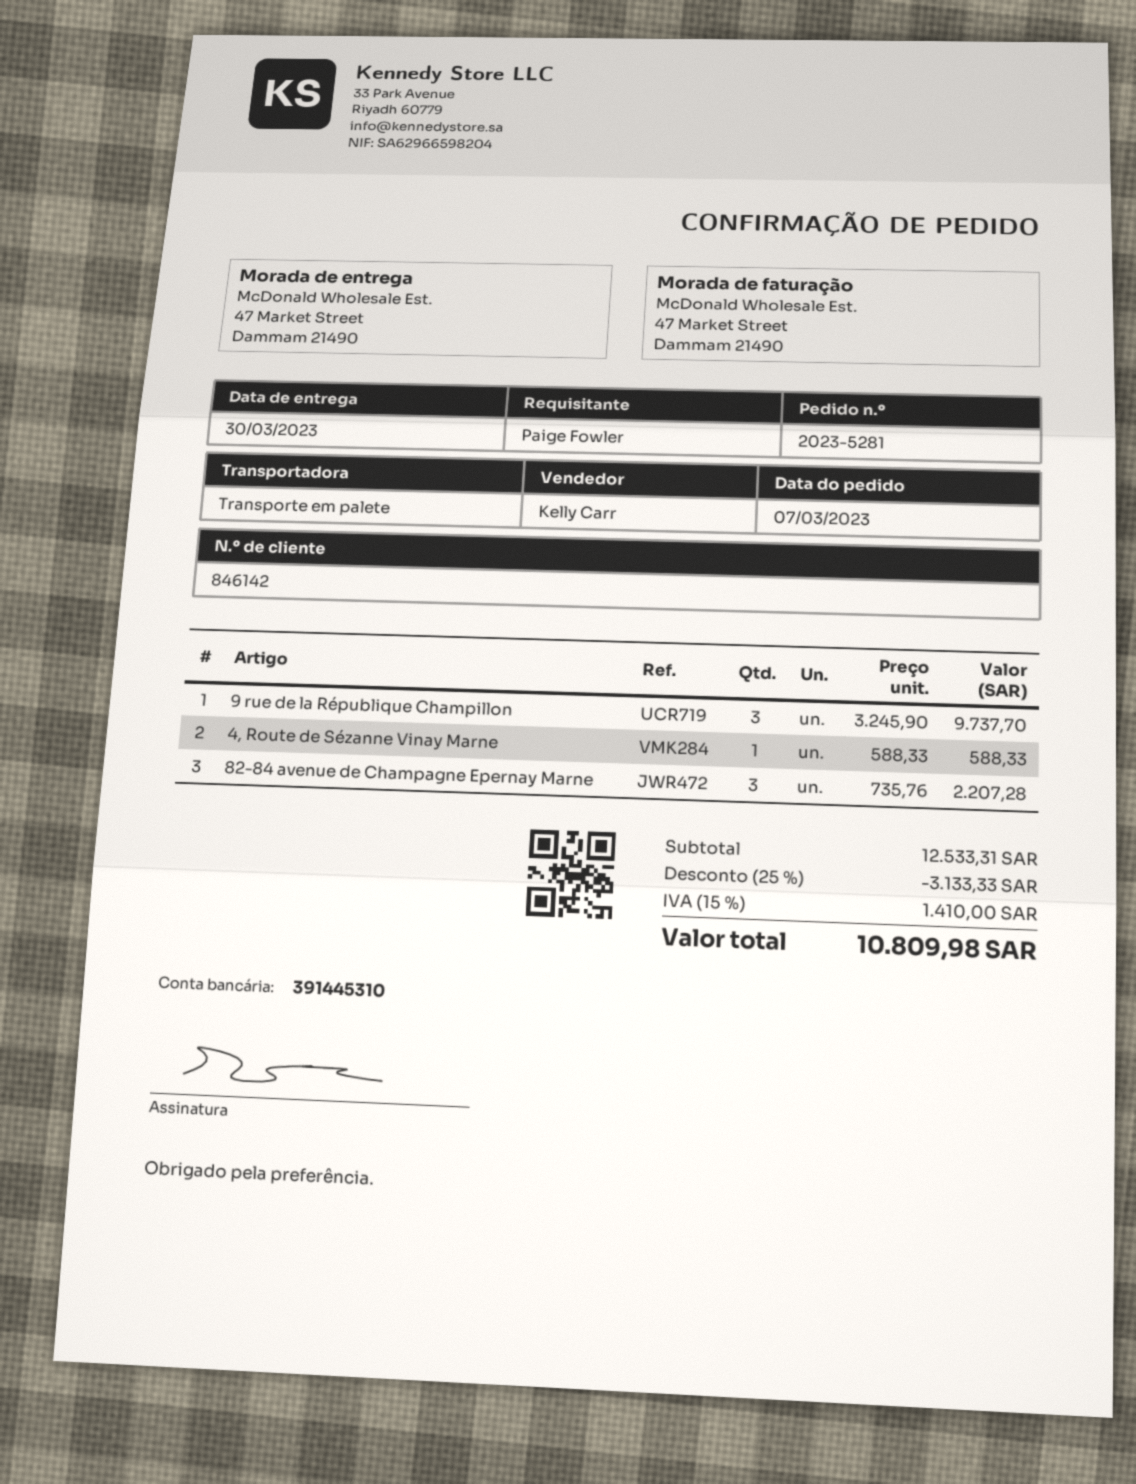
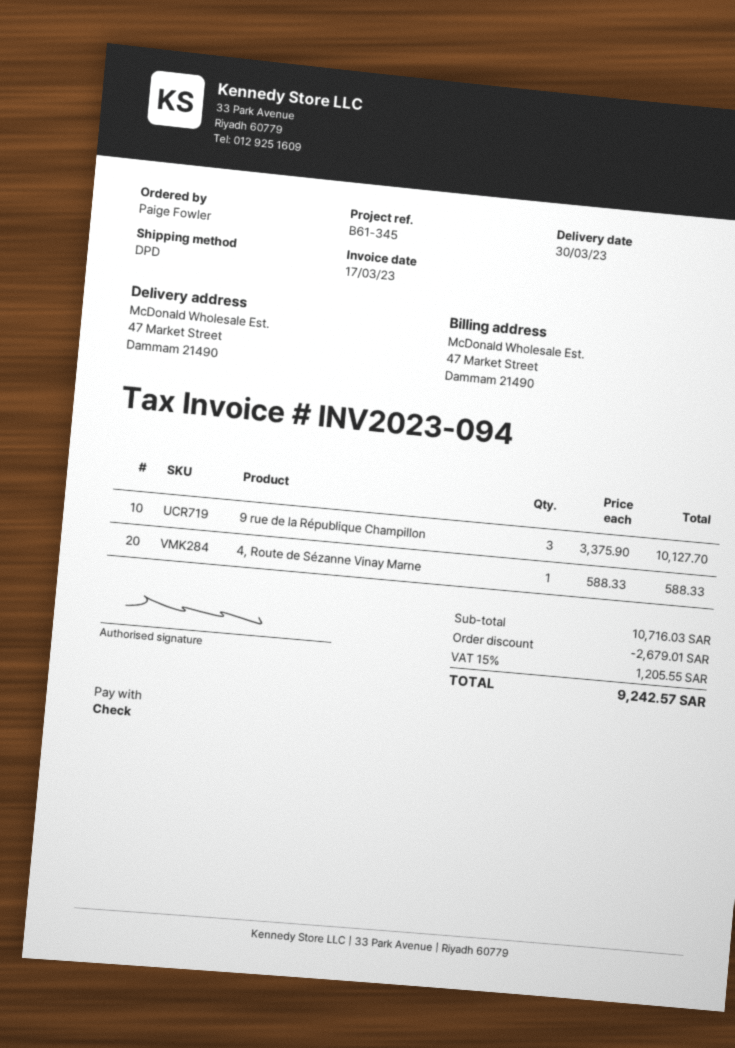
shipping method: pallet freight -> DPD
9 rue de la République Champillon: 3 x 3245.90 = 9737.70 -> 3 x 3375.90 = 10127.70
82-84 avenue de Champagne Epernay Marne: 3 x 735.76 = 2207.28 -> none
subtotal: 12533.31 -> 10716.03
discount: 3133.33 -> 2679.01
tax: 15% = 1410.00 -> 15% = 1205.55
total: 10809.98 -> 9242.57

